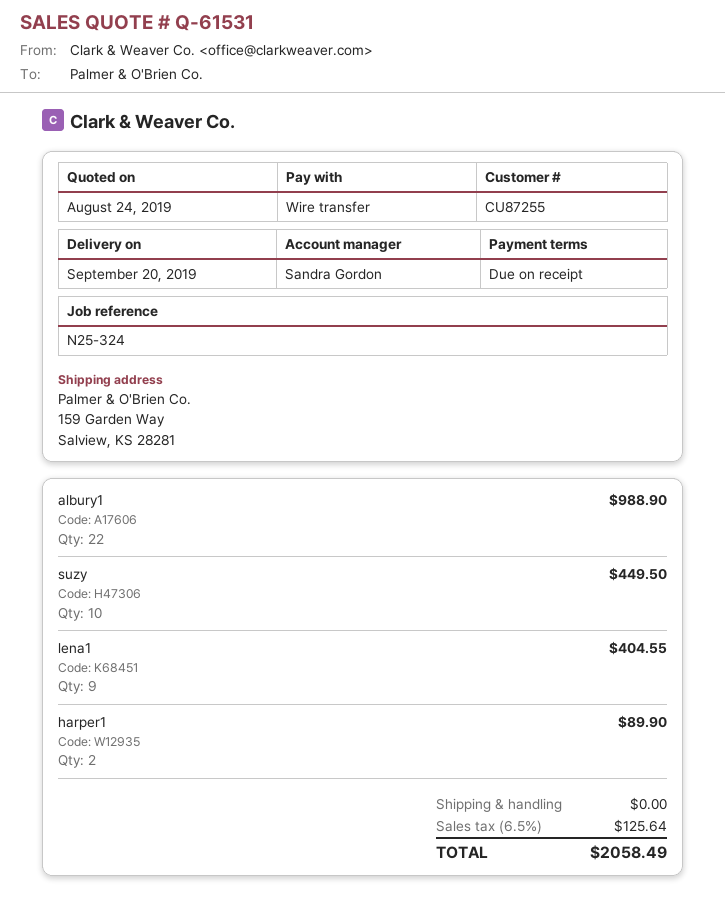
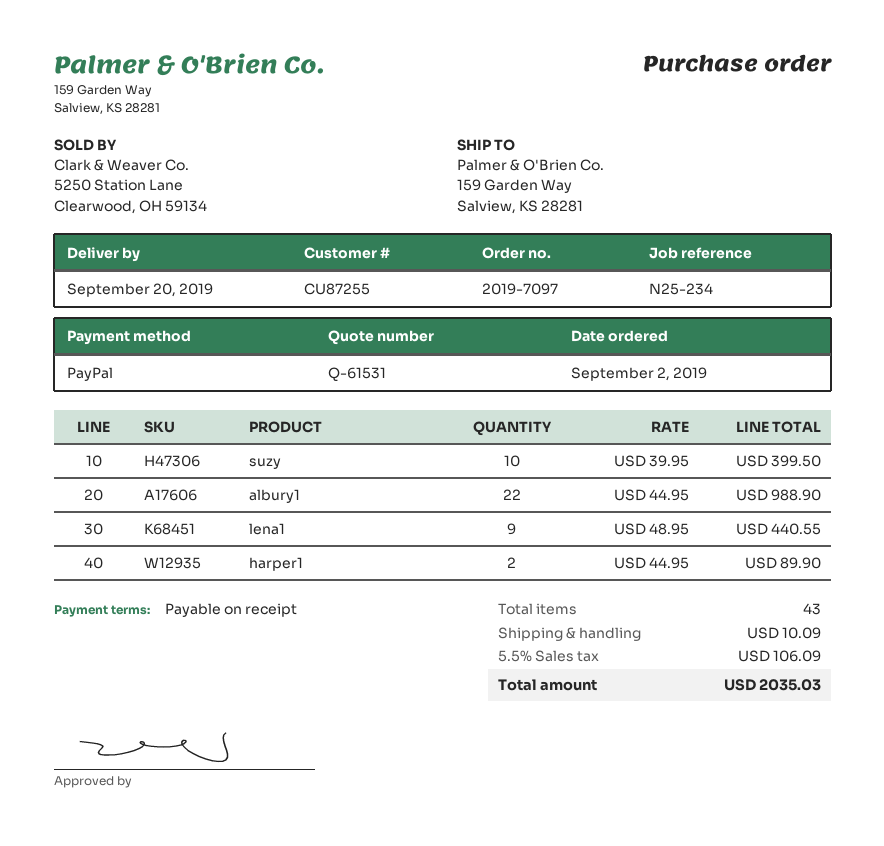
reference: N25-324 -> N25-234
payment method: bank transfer -> PayPal
suzy: 10 for 449.50 -> 10 for 399.50
lena1: 9 for 404.55 -> 9 for 440.55
shipping: 0.00 -> 10.09
tax: 6.5% = 125.64 -> 5.5% = 106.09
total: 2058.49 -> 2035.03

